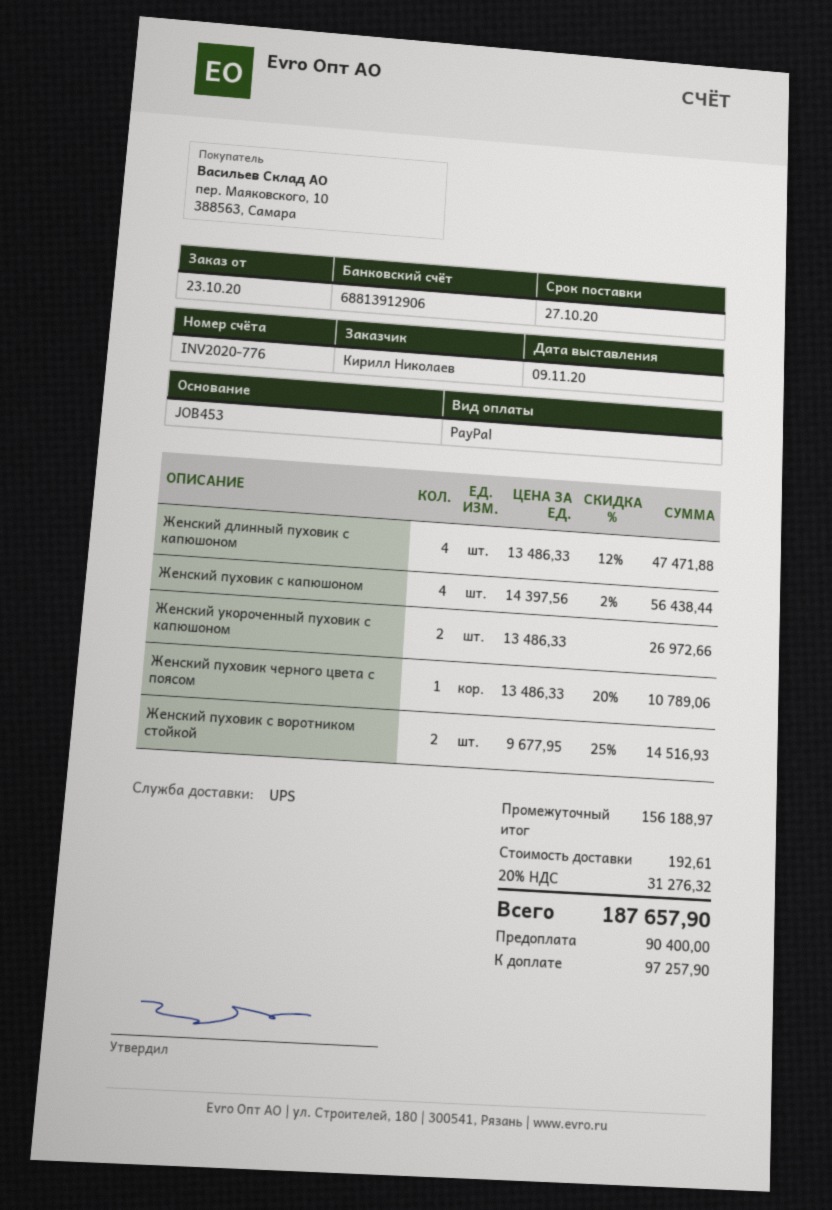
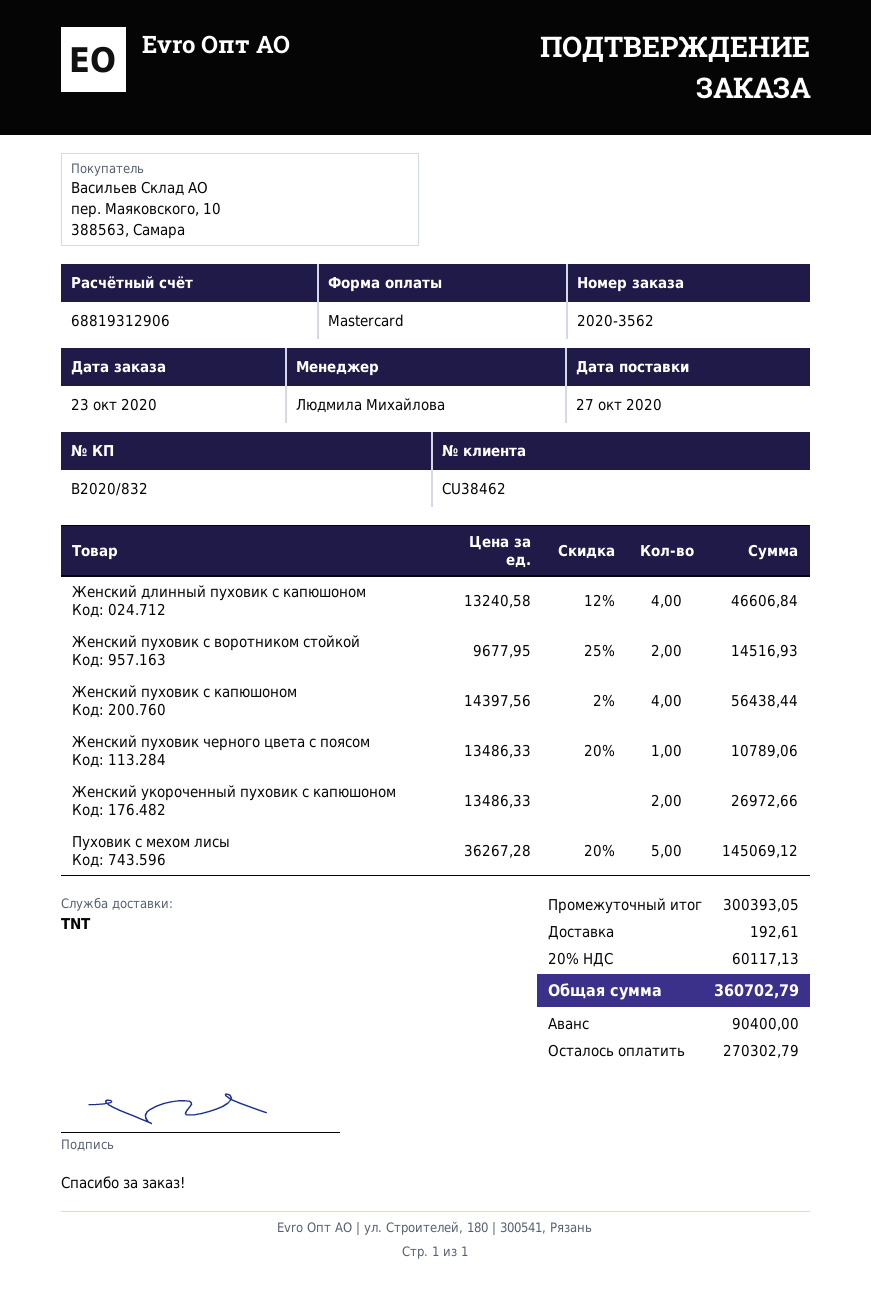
payment method: PayPal -> Mastercard
bank account: 68813912906 -> 68819312906
shipping method: UPS -> TNT
Женский длинный пуховик с капюшоном: 4 x 13486.33 - 12% = 47471.88 -> 4 x 13240.58 - 12% = 46606.84
Пуховик с мехом лисы: none -> 5 x 36267.28 - 20% = 145069.12
subtotal: 156188.97 -> 300393.05
tax: 20% = 31276.32 -> 20% = 60117.13
total: 187657.90 -> 360702.79
balance: 97257.90 -> 270302.79

